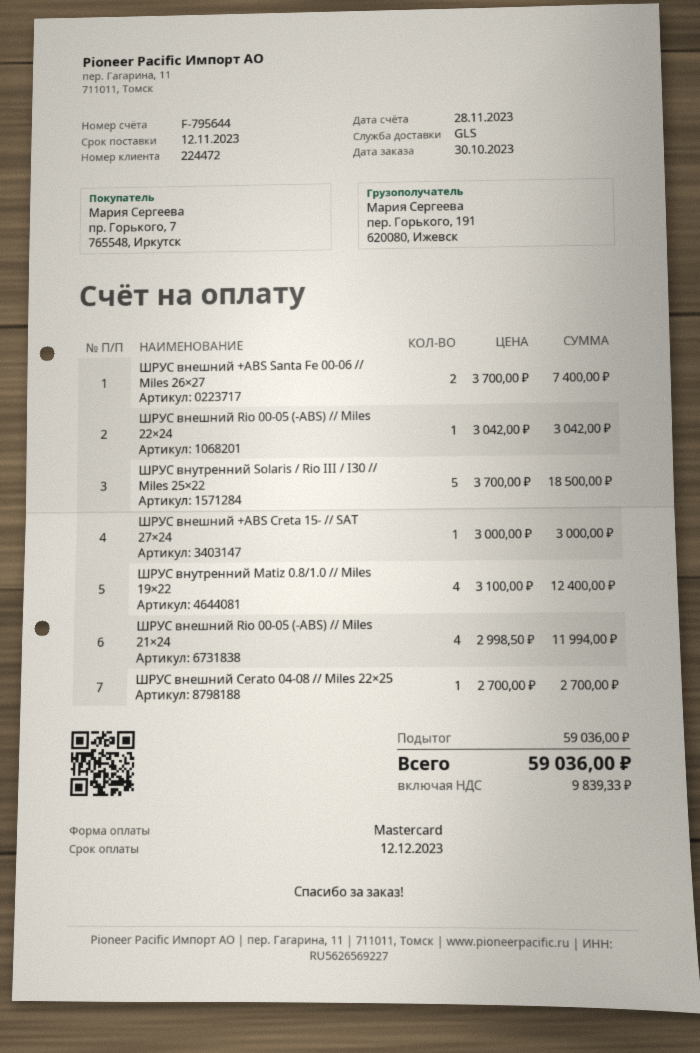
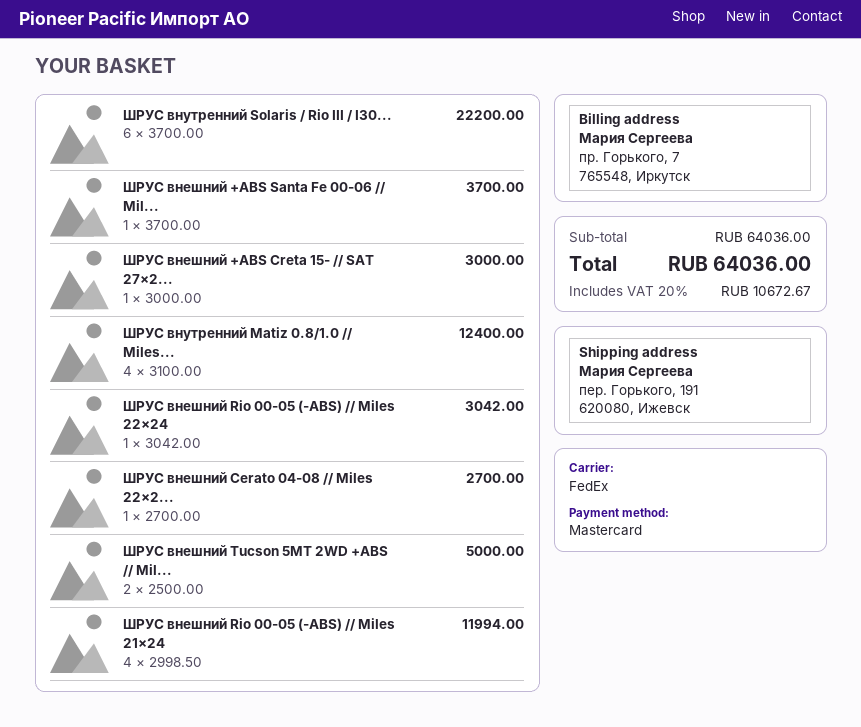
shipping method: GLS -> FedEx
ШРУС внешний +ABS Santa Fe 00-06 // Miles 26×27: 2 x 3700.00 = 7400.00 -> 1 x 3700.00 = 3700.00
ШРУС внутренний Solaris / Rio III / I30 // Miles 25×22: 5 x 3700.00 = 18500.00 -> 6 x 3700.00 = 22200.00
ШРУС внешний Tucson 5МТ 2WD +ABS // Mil...: none -> 2 x 2500.00 = 5000.00
subtotal: 59036.00 -> 64036.00
tax: 9839.33 -> 10672.67
total: 59036.00 -> 64036.00

